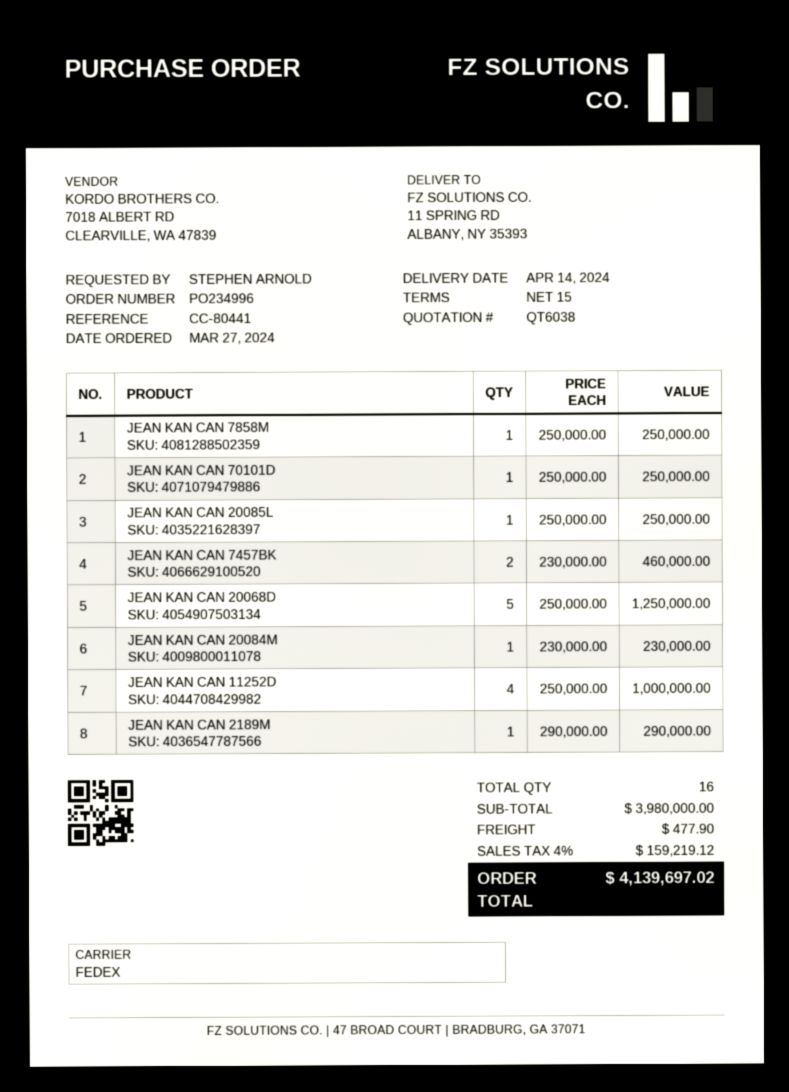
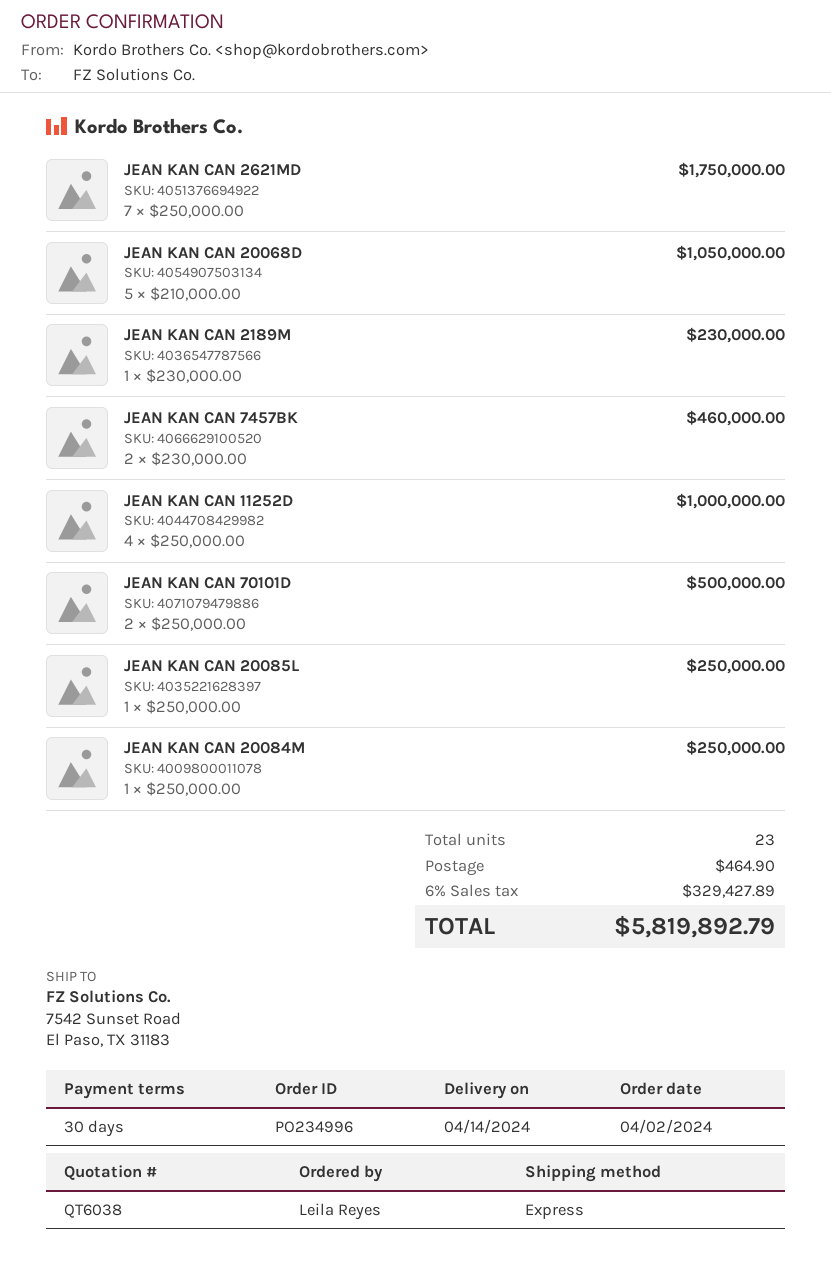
order date: 2024-03-27 -> 2024-04-02
payment terms: 15 days -> 30 days
ordered by: STEPHEN ARNOLD -> Leila Reyes
shipping method: FedEx -> express
ship to: 11 SPRING RD, ALBANY, NY 35393 -> 7542 Sunset Road, El Paso, TX 31183
JEAN KAN CAN 7858M: 1 x 250000.00 = 250000.00 -> none
JEAN KAN CAN 70101D: 1 x 250000.00 = 250000.00 -> 2 x 250000.00 = 500000.00
JEAN KAN CAN 20068D: 5 x 250000.00 = 1250000.00 -> 5 x 210000.00 = 1050000.00
JEAN KAN CAN 20084M: 1 x 230000.00 = 230000.00 -> 1 x 250000.00 = 250000.00
JEAN KAN CAN 2189M: 1 x 290000.00 = 290000.00 -> 1 x 230000.00 = 230000.00
JEAN KAN CAN 2621MD: none -> 7 x 250000.00 = 1750000.00
total quantity: 16 -> 23
shipping: 477.90 -> 464.90
tax: 4% = 159219.12 -> 6% = 329427.89
total: 4139697.02 -> 5819892.79

